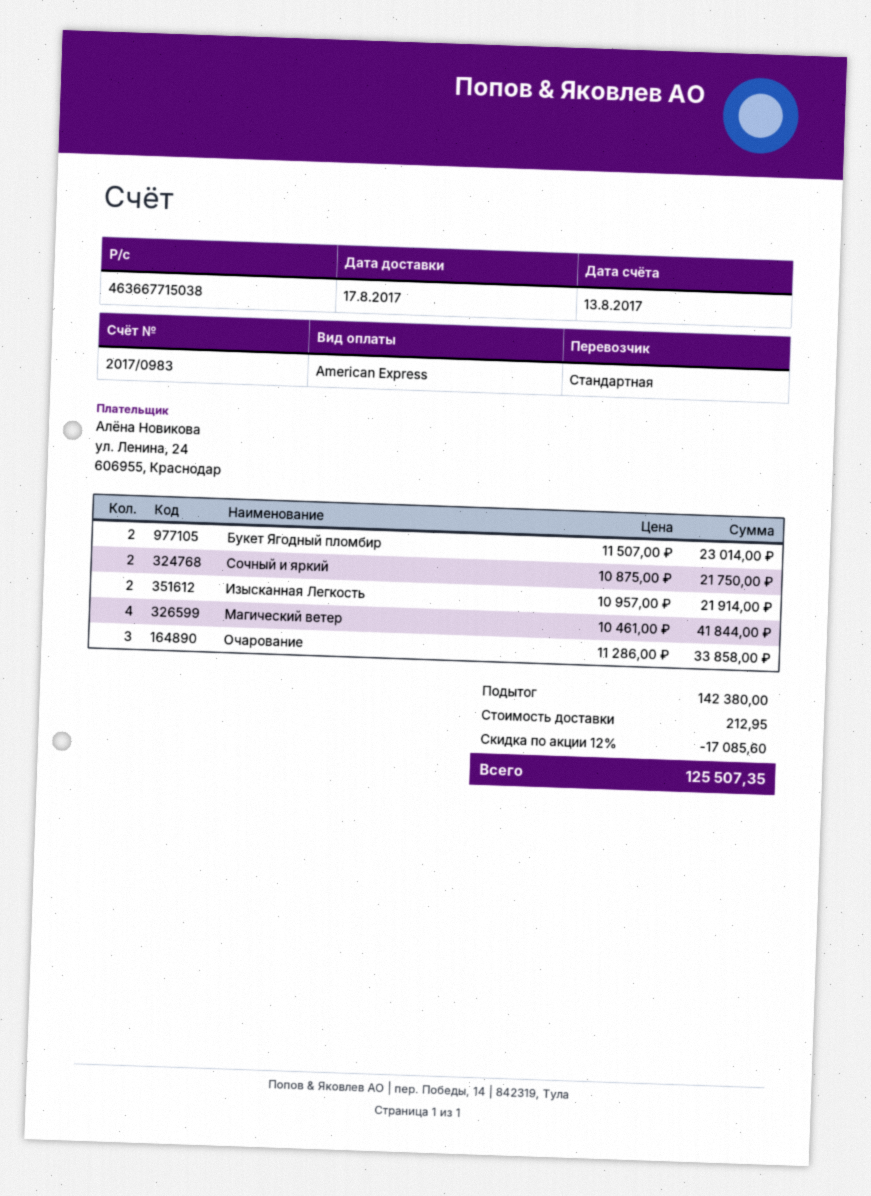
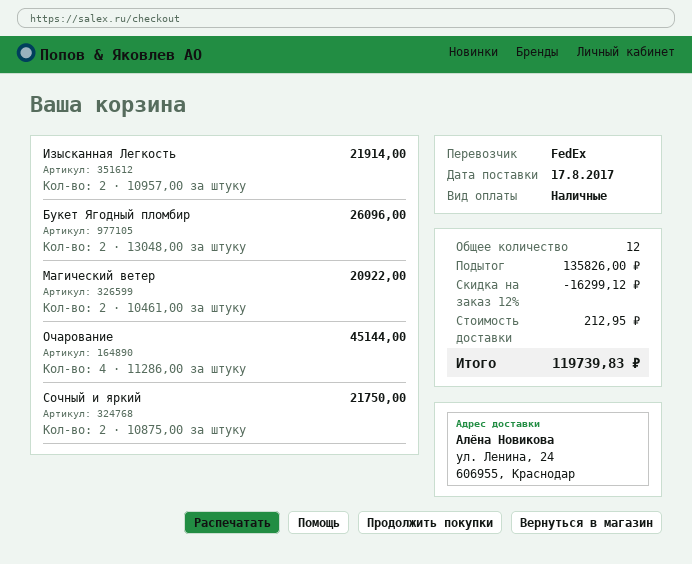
payment method: American Express -> cash
shipping method: standard -> FedEx
Букет Ягодный пломбир: 2 x 11507.00 = 23014.00 -> 2 x 13048.00 = 26096.00
Магический ветер: 4 x 10461.00 = 41844.00 -> 2 x 10461.00 = 20922.00
Очарование: 3 x 11286.00 = 33858.00 -> 4 x 11286.00 = 45144.00
subtotal: 142380.00 -> 135826.00
discount: 12% = 17085.60 -> 12% = 16299.12
total: 125507.35 -> 119739.83

